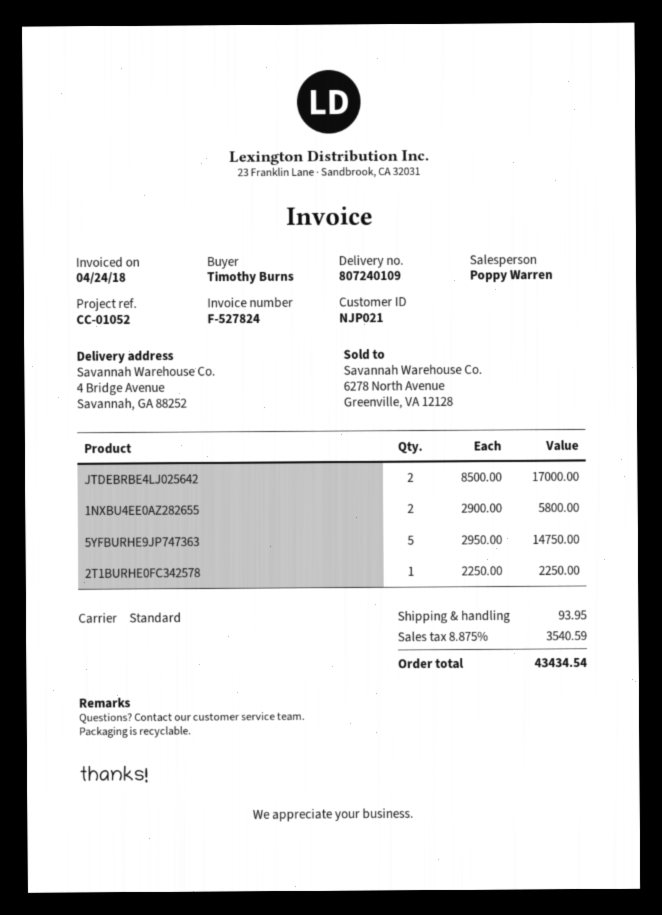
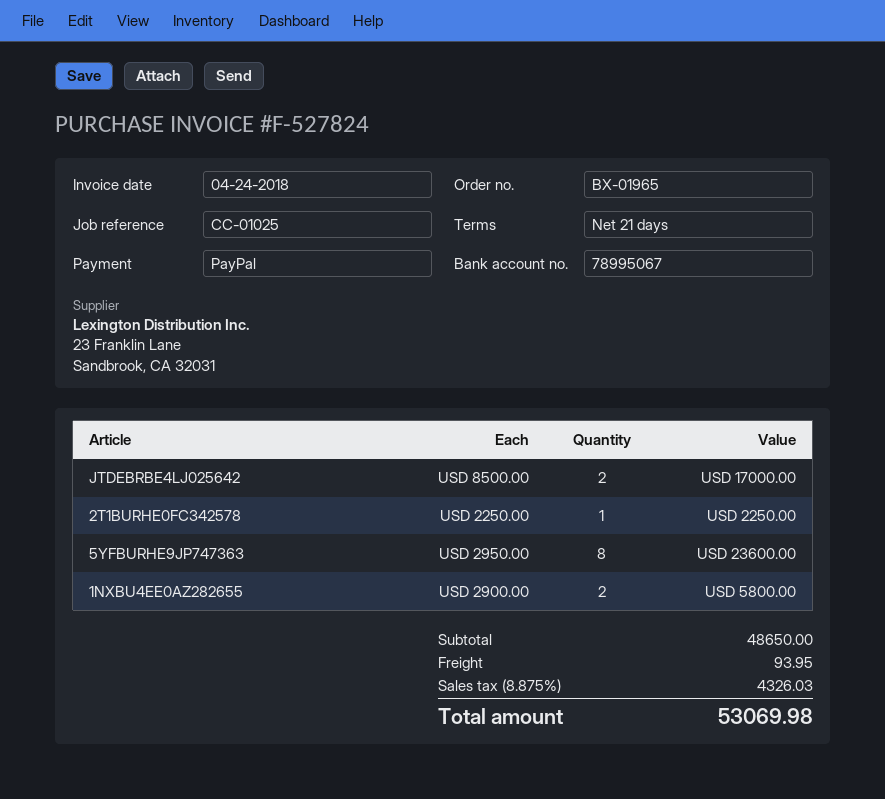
reference: CC-01052 -> CC-01025
5YFBURHE9JP747363: 5 x 2950.00 = 14750.00 -> 8 x 2950.00 = 23600.00
tax: 8.875% = 3540.59 -> 8.875% = 4326.03
total: 43434.54 -> 53069.98

